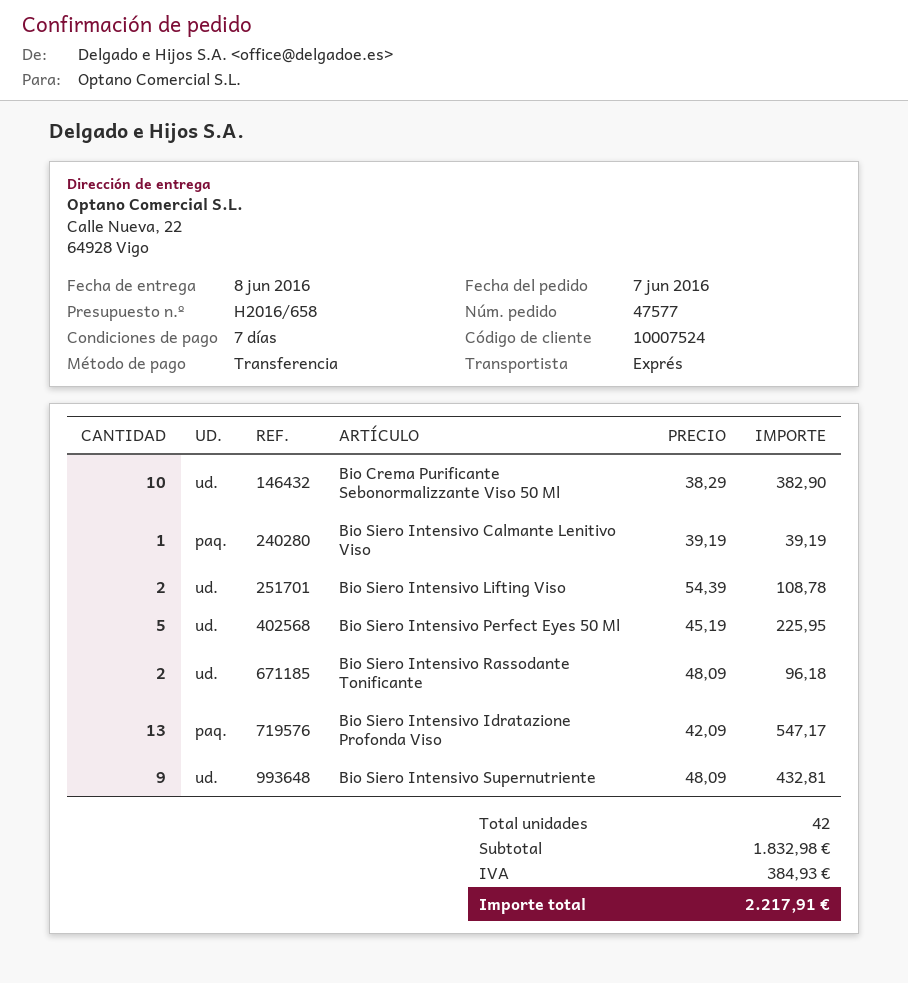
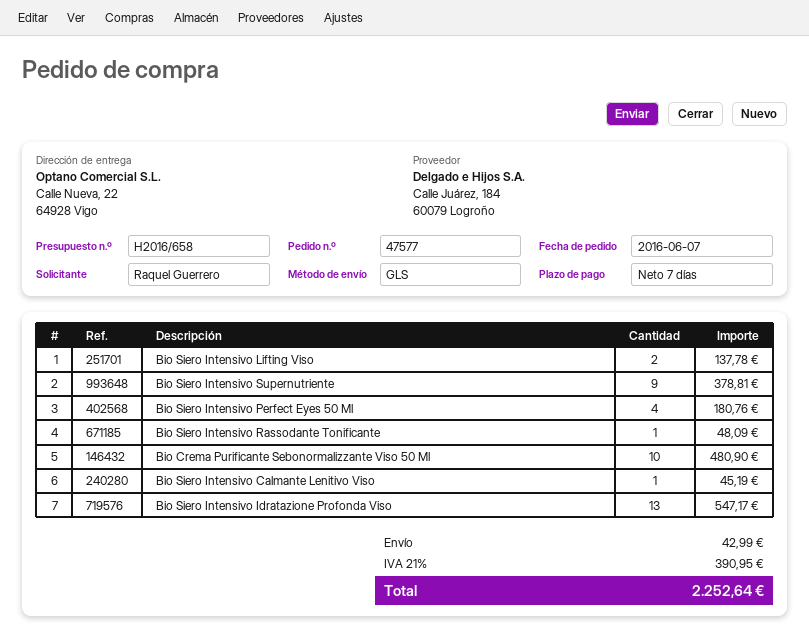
shipping method: express -> GLS
Bio Crema Purificante Sebonormalizzante Viso 50 Ml: 10 for 382.90 -> 10 for 480.90
Bio Siero Intensivo Calmante Lenitivo Viso: 1 for 39.19 -> 1 for 45.19
Bio Siero Intensivo Lifting Viso: 2 for 108.78 -> 2 for 137.78
Bio Siero Intensivo Perfect Eyes 50 Ml: 5 for 225.95 -> 4 for 180.76
Bio Siero Intensivo Rassodante Tonificante: 2 for 96.18 -> 1 for 48.09
Bio Siero Intensivo Supernutriente: 9 for 432.81 -> 9 for 378.81
shipping: none -> 42.99
tax: 384.93 -> 390.95
total: 2217.91 -> 2252.64

